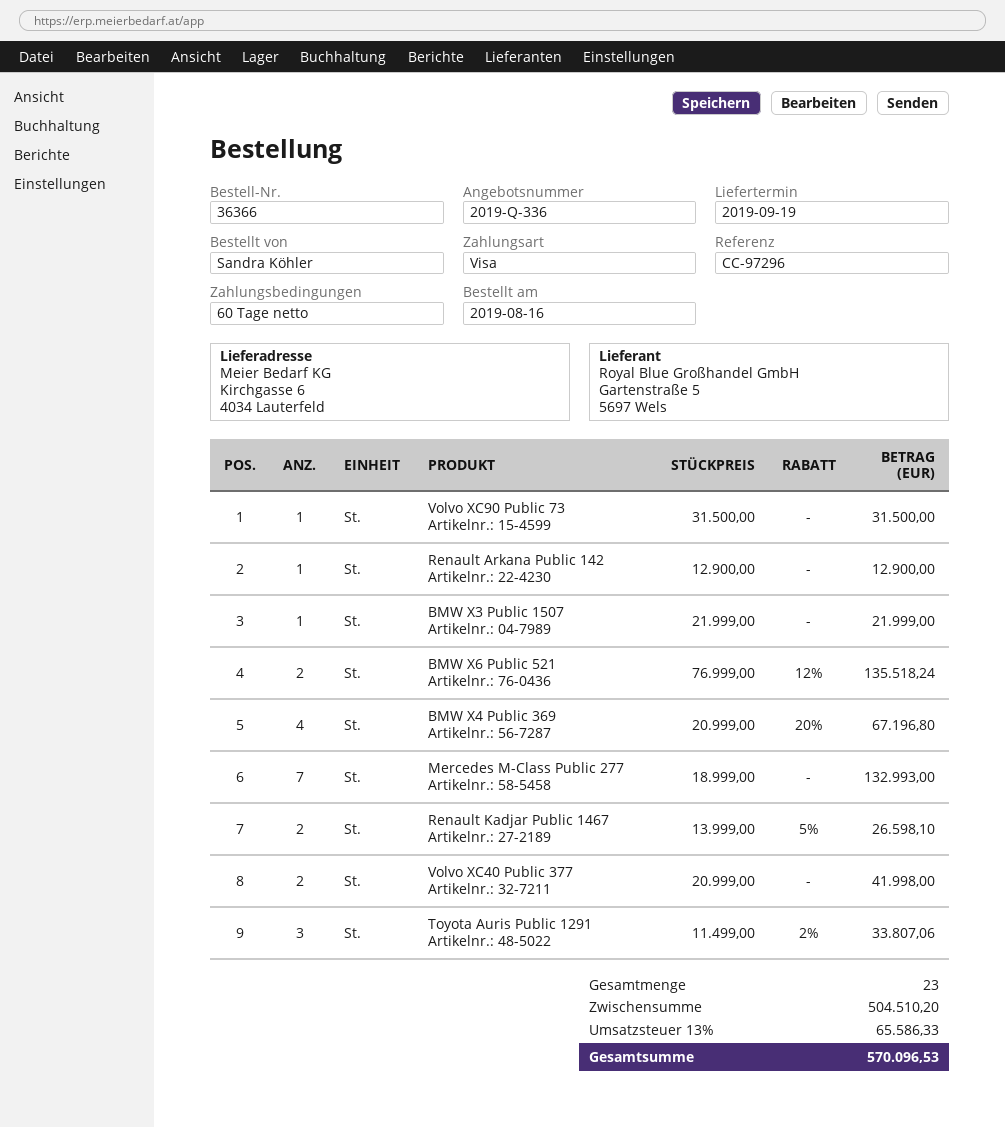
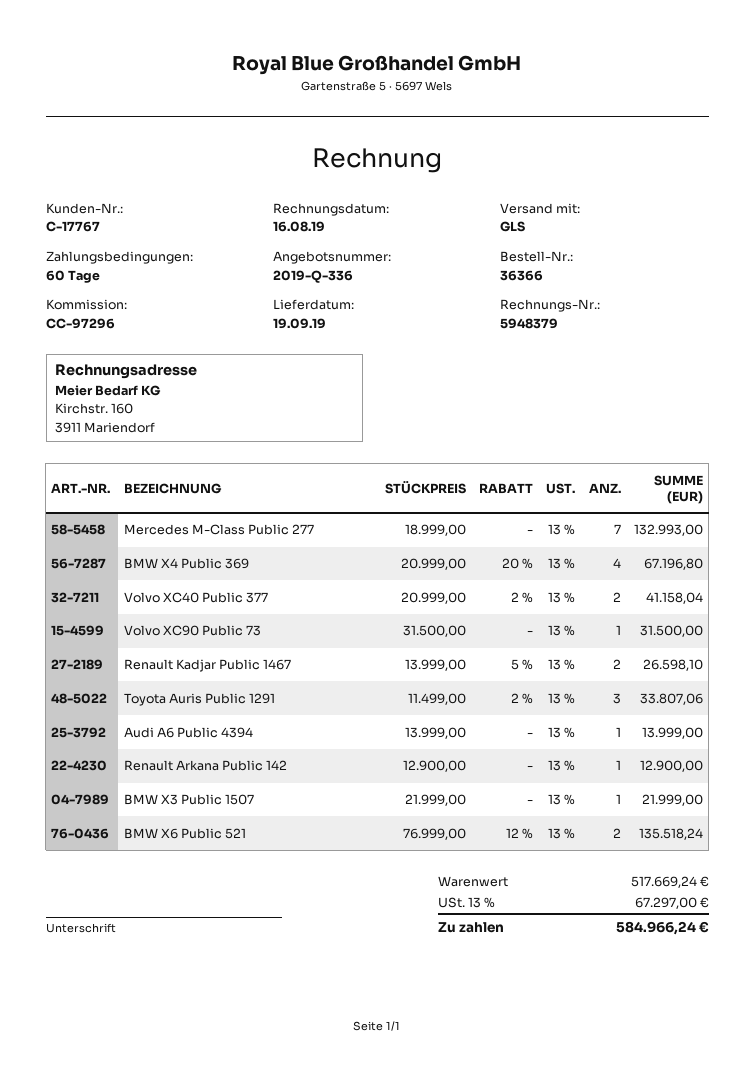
Volvo XC40 Public 377: 2 x 20999.00 = 41998.00 -> 2 x 20999.00 - 2% = 41158.04
Audi A6 Public 4394: none -> 1 x 13999.00 = 13999.00
subtotal: 504510.20 -> 517669.24
tax: 13% = 65586.33 -> 13% = 67297.00
total: 570096.53 -> 584966.24

